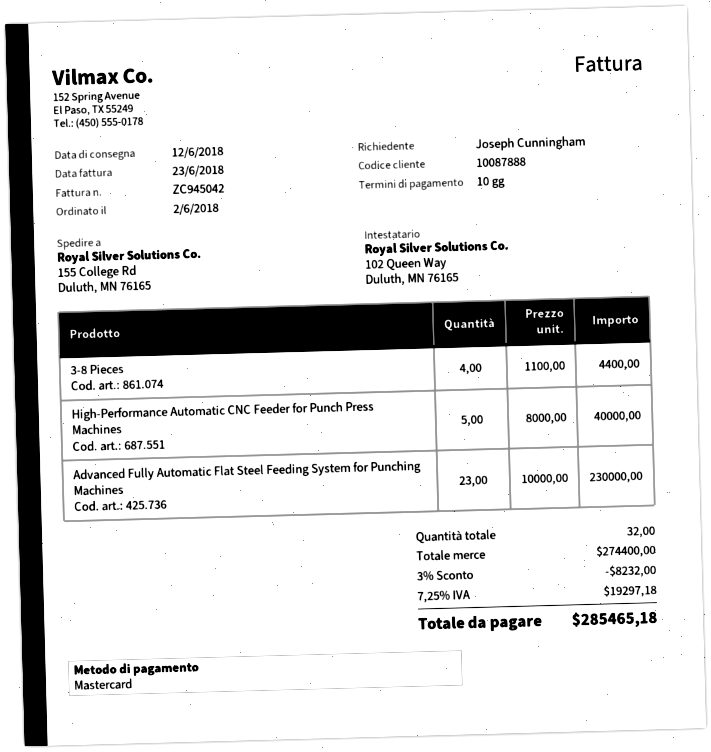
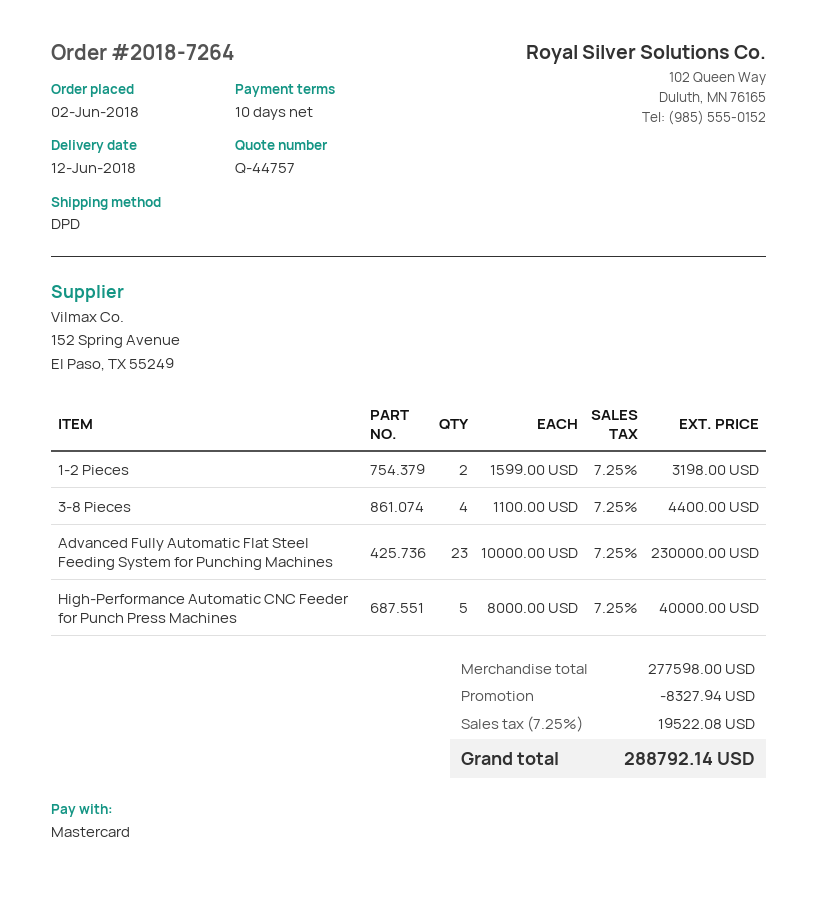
1-2 Pieces: none -> 2 x 1599.00 = 3198.00
subtotal: 274400.00 -> 277598.00
discount: 8232.00 -> 8327.94
tax: 7.25% = 19297.18 -> 7.25% = 19522.08
total: 285465.18 -> 288792.14

